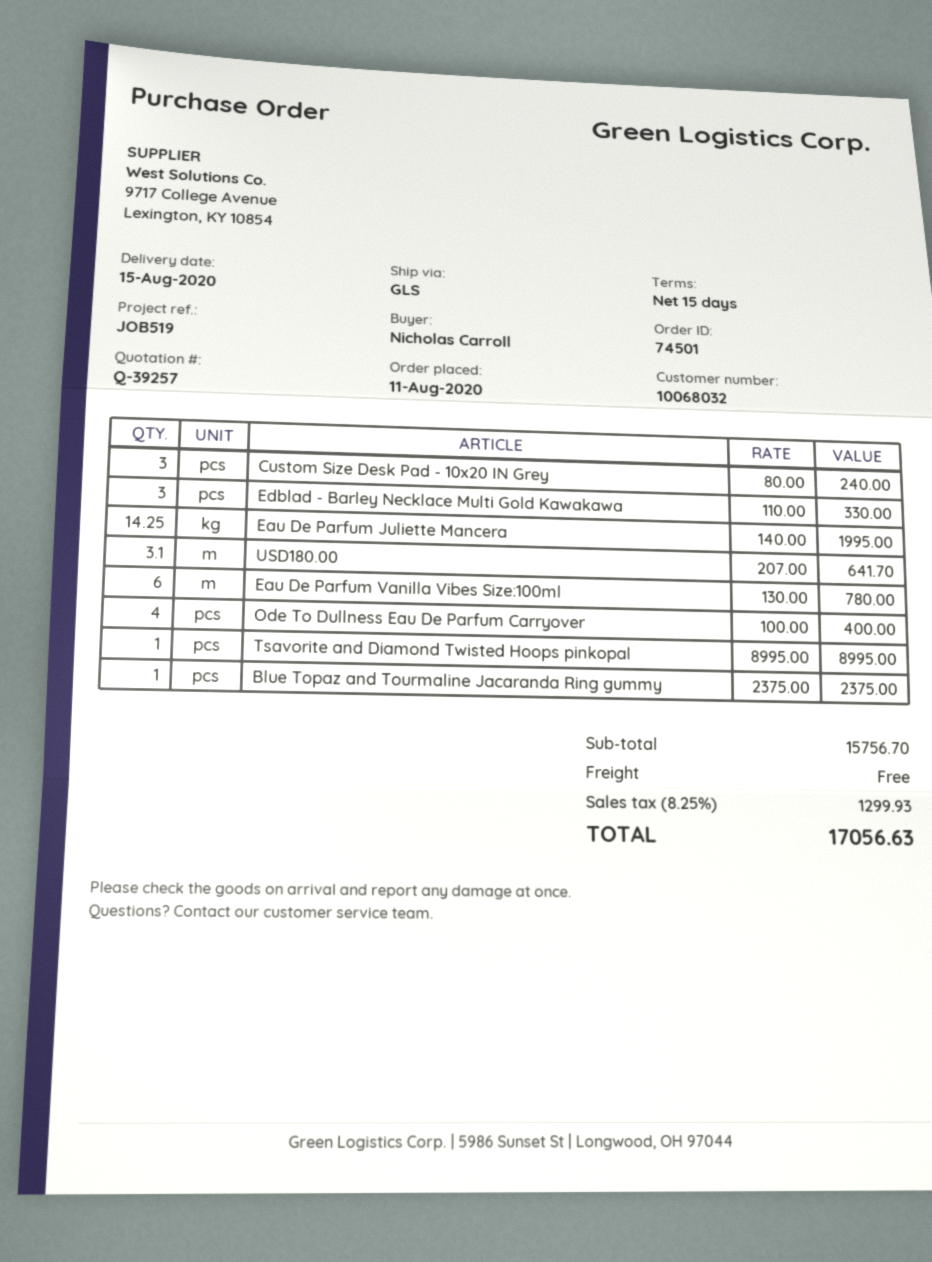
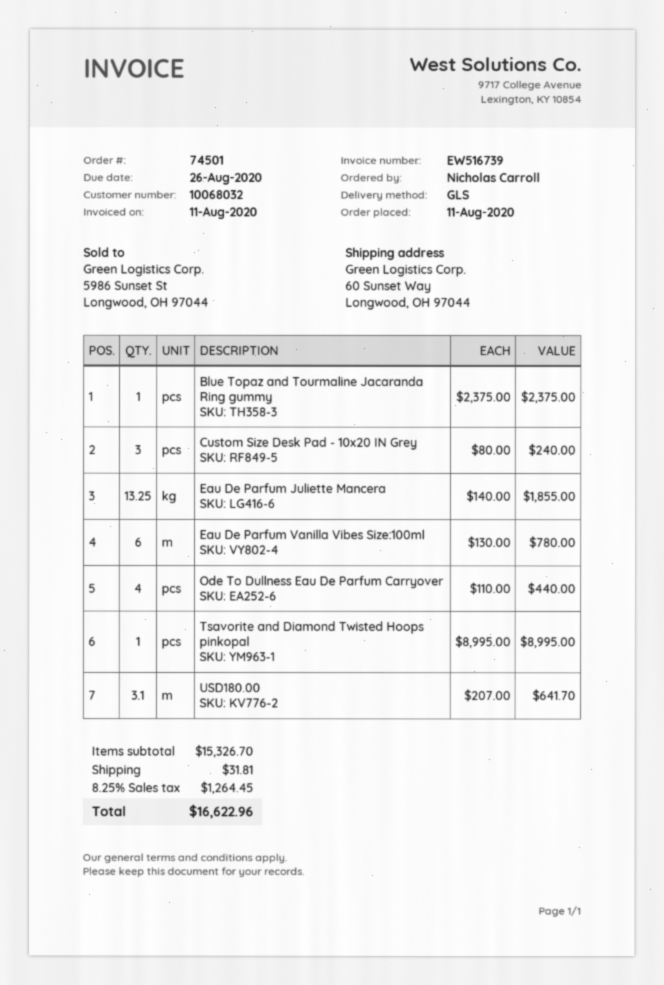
Edblad - Barley Necklace Multi Gold Kawakawa: 3 x 110.00 = 330.00 -> none
Eau De Parfum Juliette Mancera: 14.25 x 140.00 = 1995.00 -> 13.25 x 140.00 = 1855.00
Ode To Dullness Eau De Parfum Carryover: 4 x 100.00 = 400.00 -> 4 x 110.00 = 440.00
subtotal: 15756.70 -> 15326.70
shipping: 0.00 -> 31.81
tax: 8.25% = 1299.93 -> 8.25% = 1264.45
total: 17056.63 -> 16622.96

